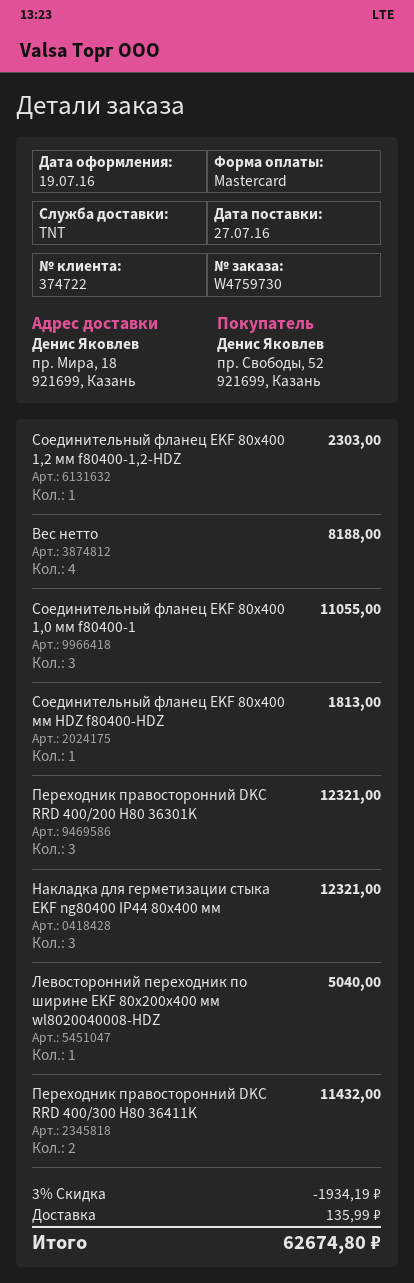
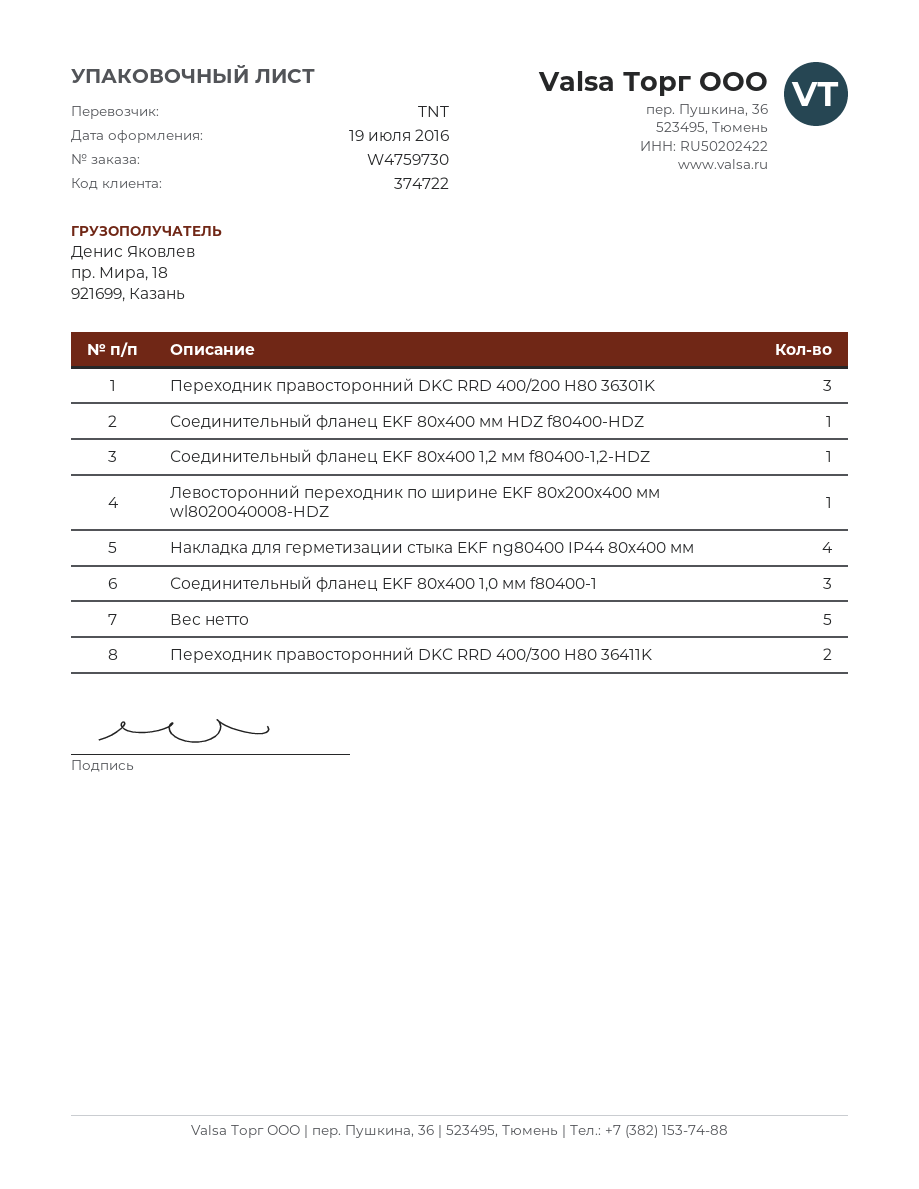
Вес нетто: 4 -> 5
Накладка для герметизации стыка EKF ng80400 IP44 80х400 мм: 3 -> 4

